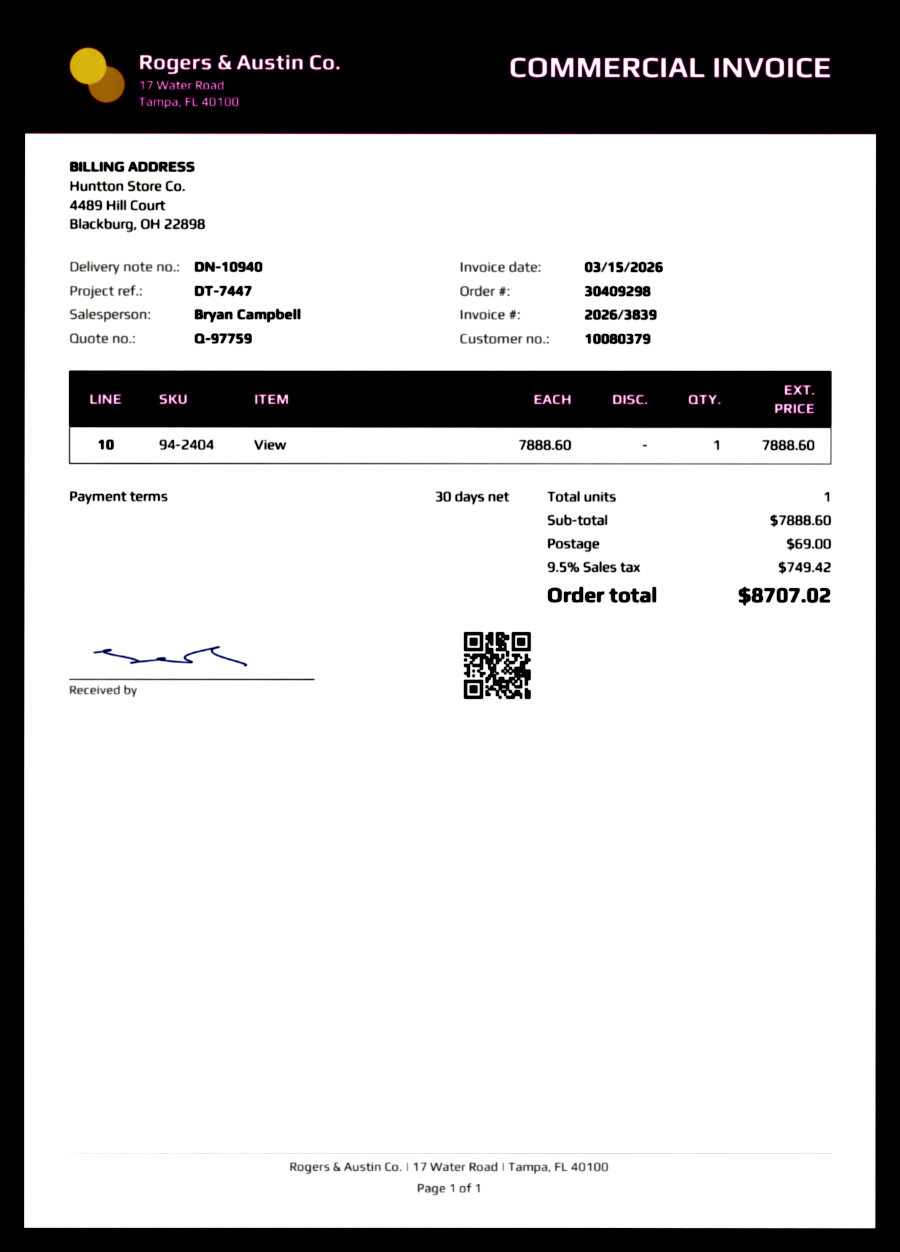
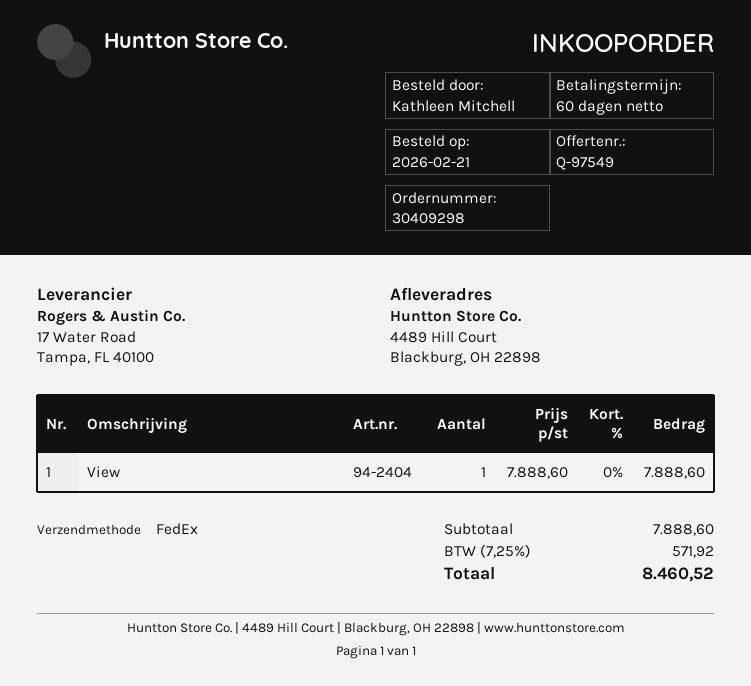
quote number: Q-97759 -> Q-97549
payment terms: 30 days -> 60 days
shipping: 69.00 -> none
tax: 9.5% = 749.42 -> 7.25% = 571.92
total: 8707.02 -> 8460.52

